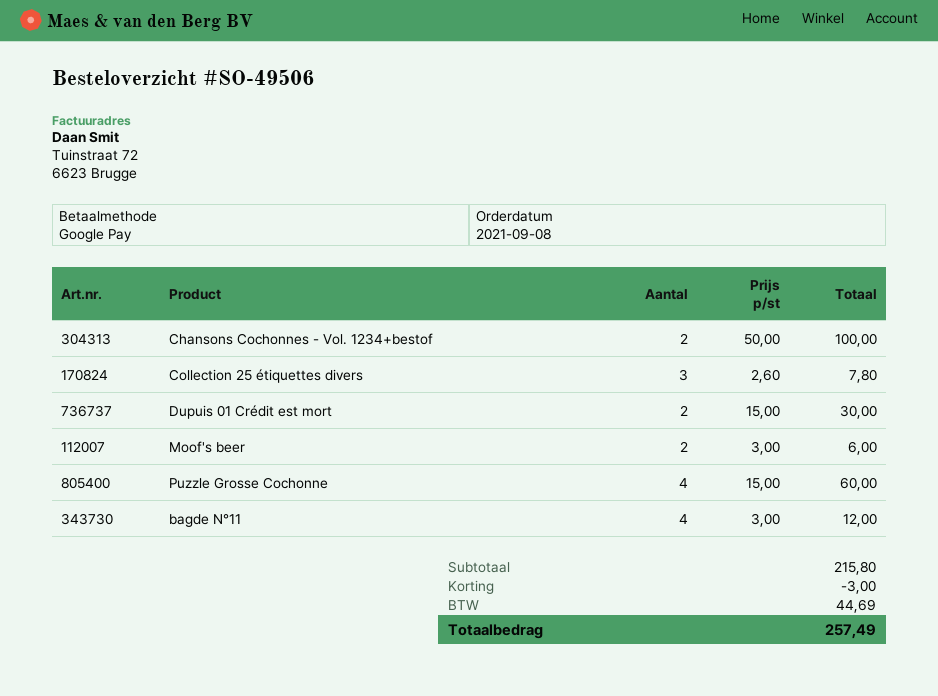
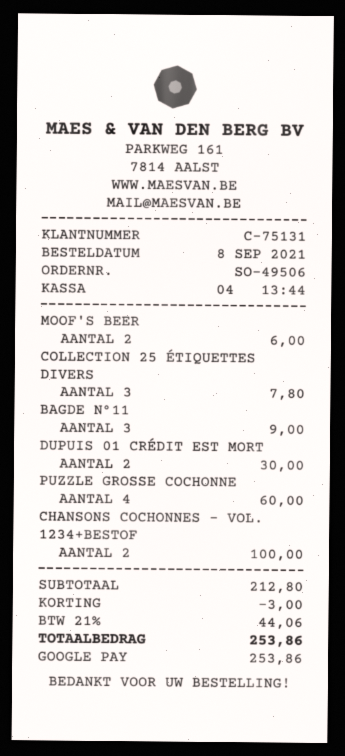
bagde N°11: 4 for 12.00 -> 3 for 9.00
subtotal: 215.80 -> 212.80
tax: 44.69 -> 44.06
total: 257.49 -> 253.86

